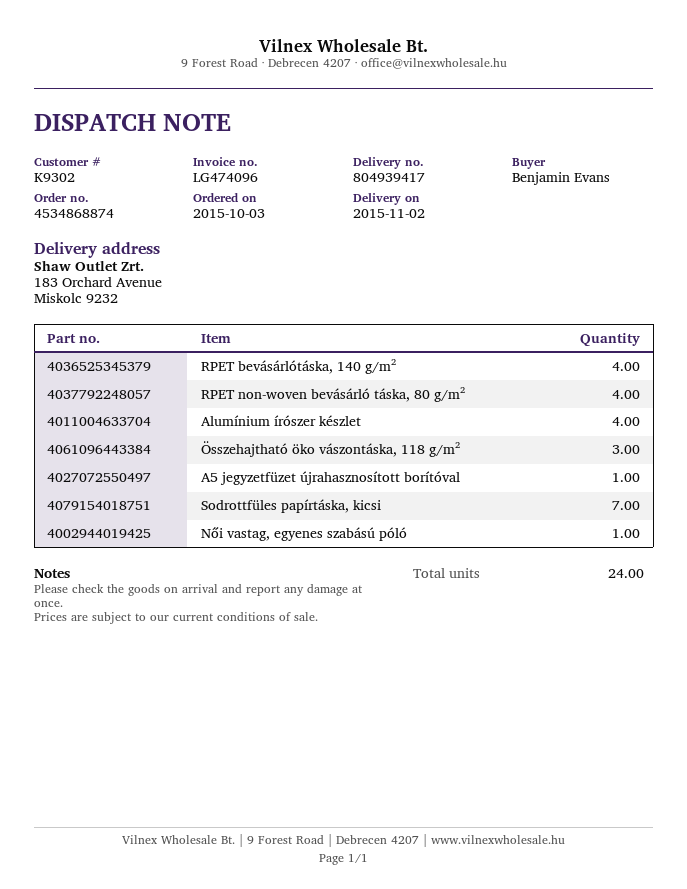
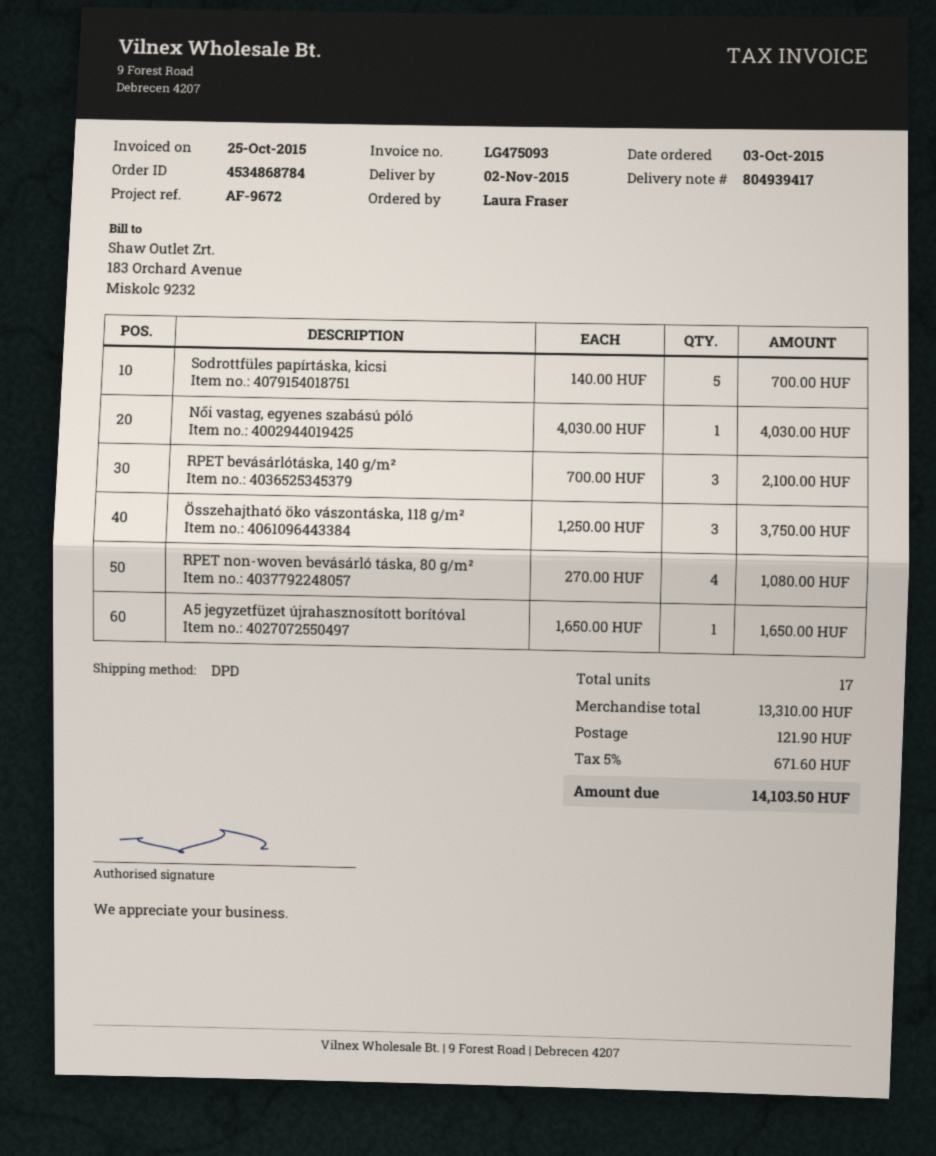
order number: 4534868874 -> 4534868784
invoice number: LG474096 -> LG475093
ordered by: Benjamin Evans -> Laura Fraser
RPET bevásárlótáska, 140 g/m²: 4 -> 3
Alumínium írószer készlet: 4 -> none
Sodrottfüles papírtáska, kicsi: 7 -> 5
total quantity: 24 -> 17

